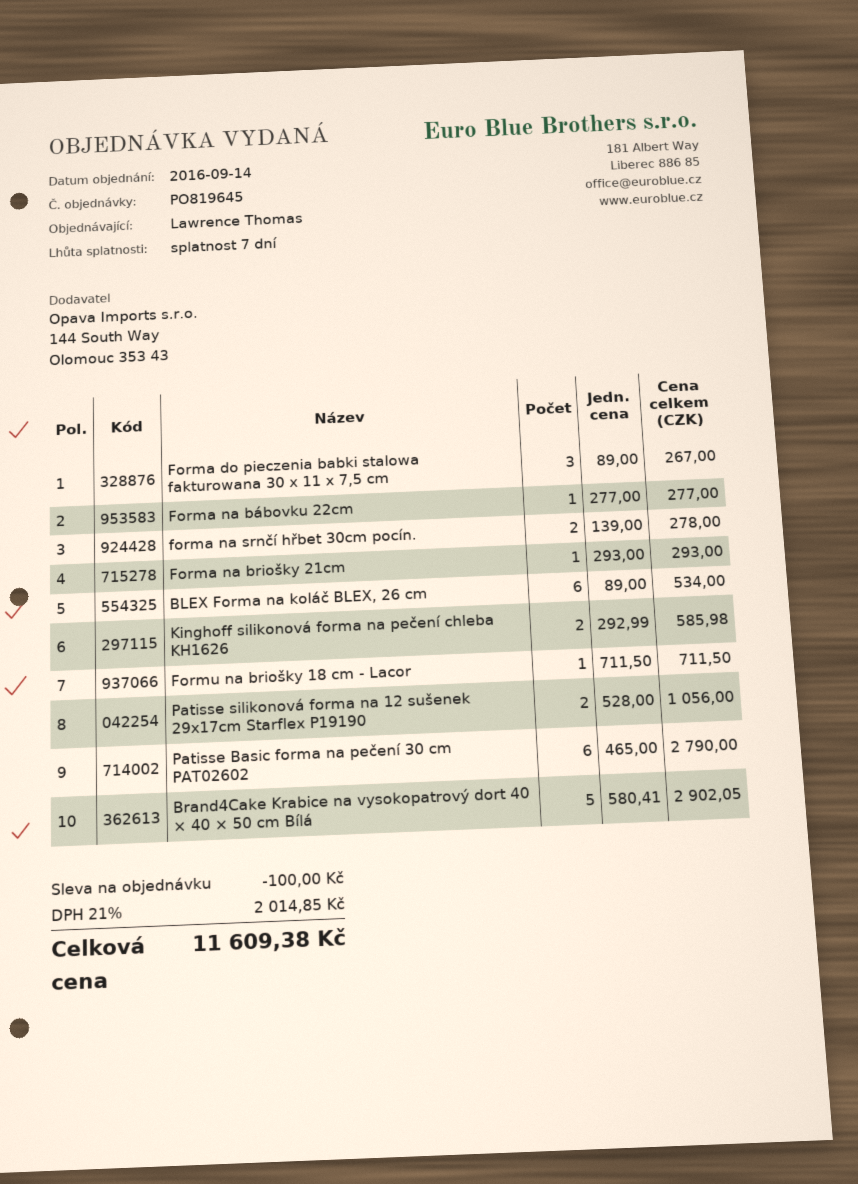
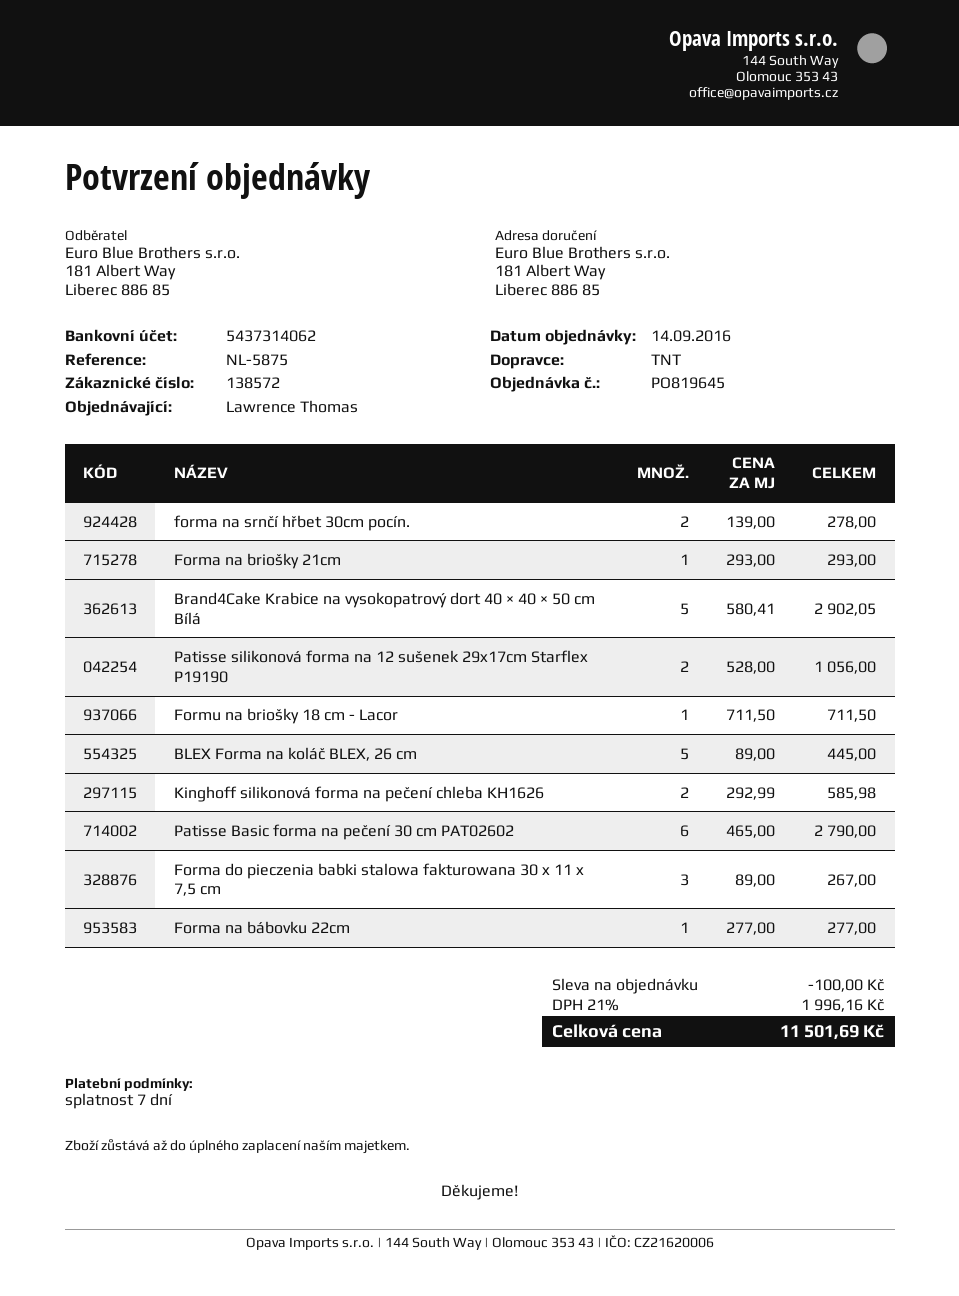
BLEX Forma na koláč BLEX, 26 cm: 6 x 89.00 = 534.00 -> 5 x 89.00 = 445.00
tax: 21% = 2014.85 -> 21% = 1996.16
total: 11609.38 -> 11501.69

